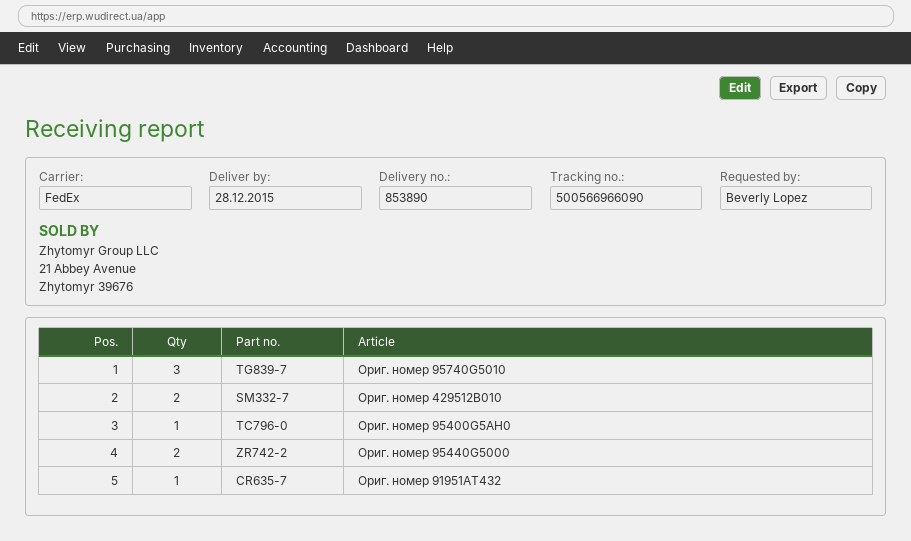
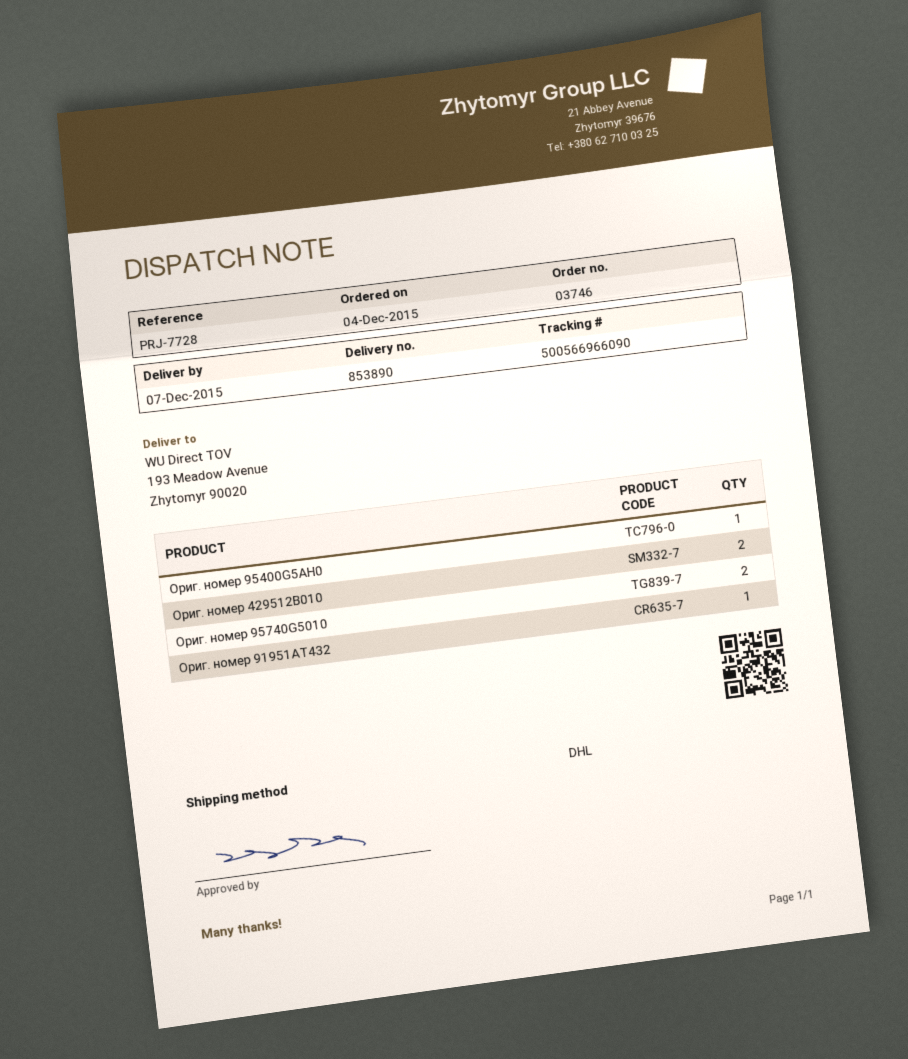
delivery date: 2015-12-28 -> 2015-12-07
shipping method: FedEx -> DHL
Ориг. номер 95740G5010: 3 -> 2
Ориг. номер 95440G5000: 2 -> none

